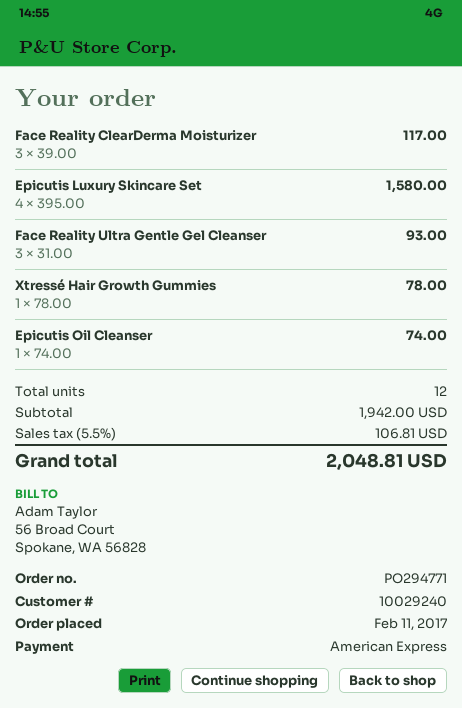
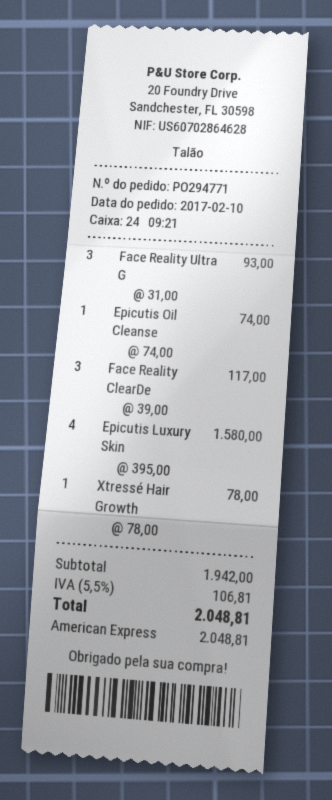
order date: 2017-02-11 -> 2017-02-10

